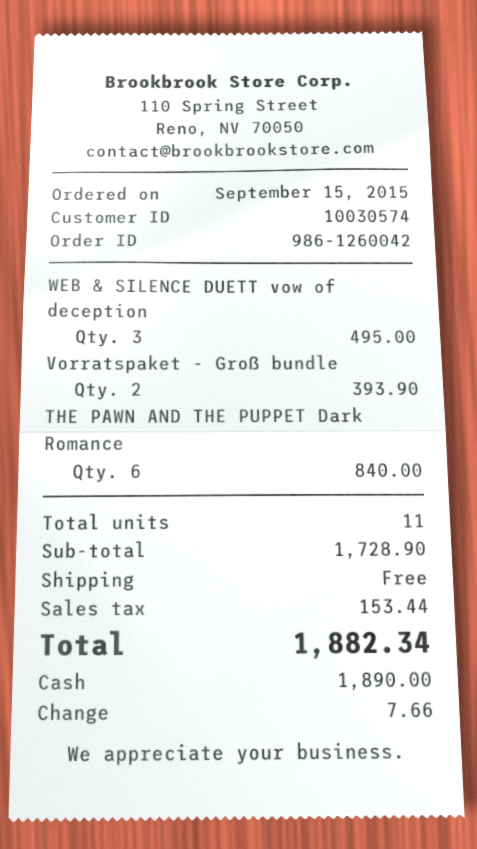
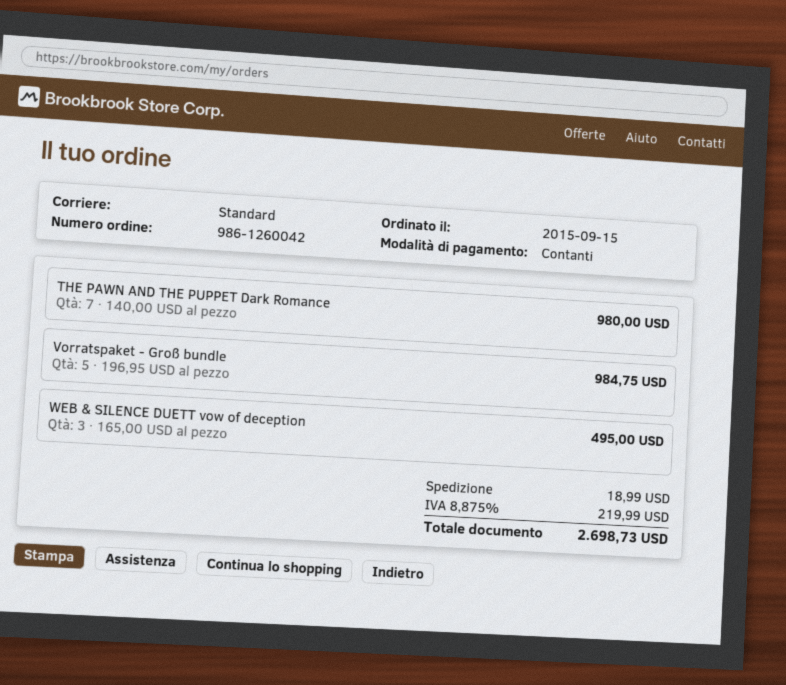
Vorratspaket - Groß bundle: 2 for 393.90 -> 5 for 984.75
THE PAWN AND THE PUPPET Dark Romance: 6 for 840.00 -> 7 for 980.00
shipping: 0.00 -> 18.99
tax: 153.44 -> 219.99
total: 1882.34 -> 2698.73

